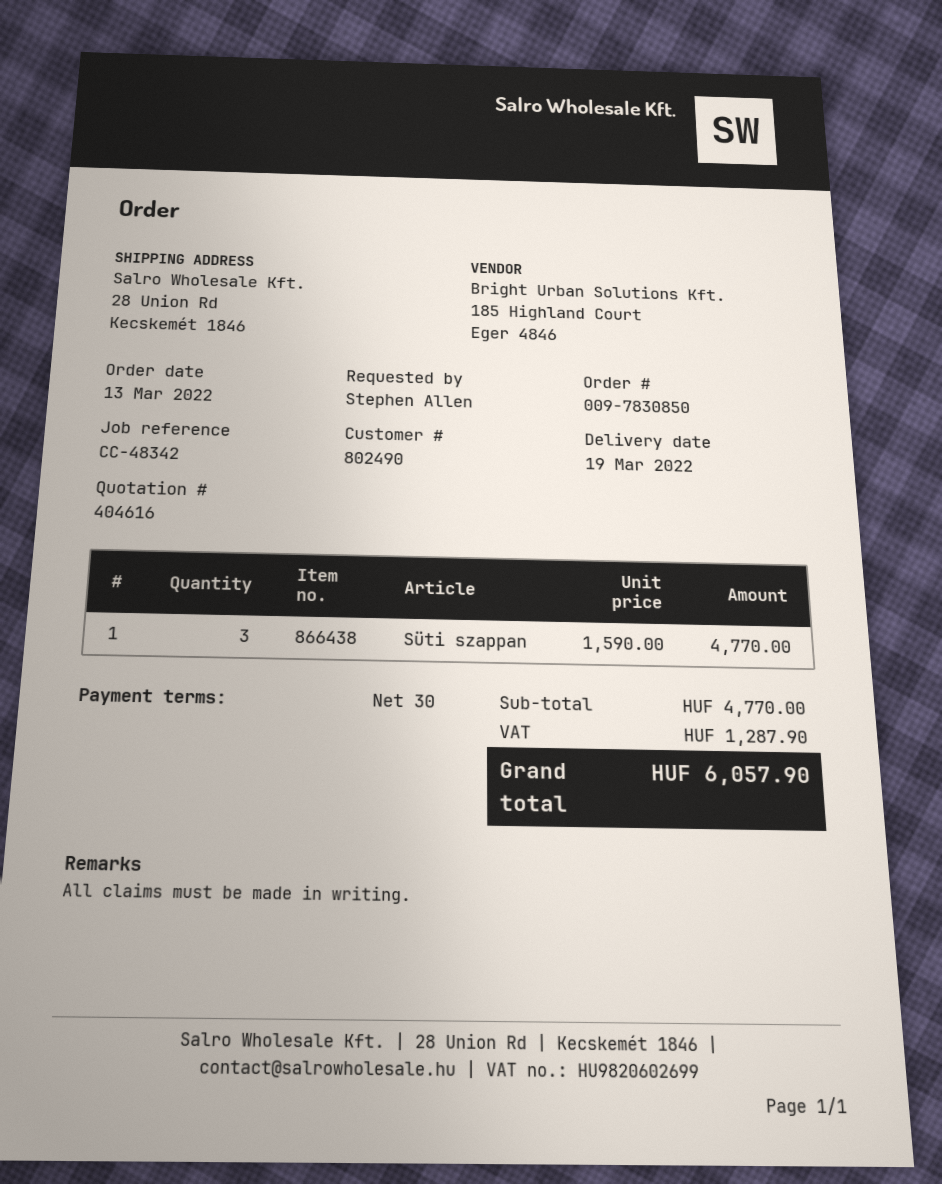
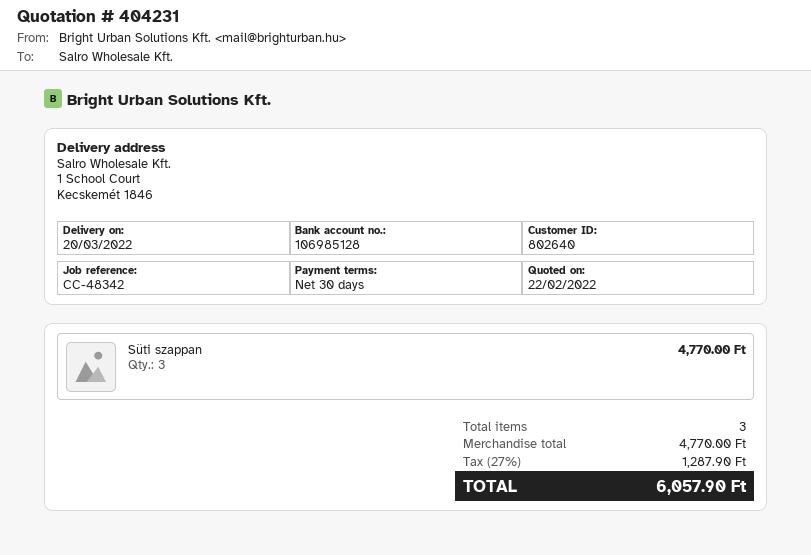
quote number: 404616 -> 404231
delivery date: 2022-03-19 -> 2022-03-20
customer number: 802490 -> 802640
ship to: 28 Union Rd, Kecskemét 1846 -> 1 School Court, Kecskemét 1846

